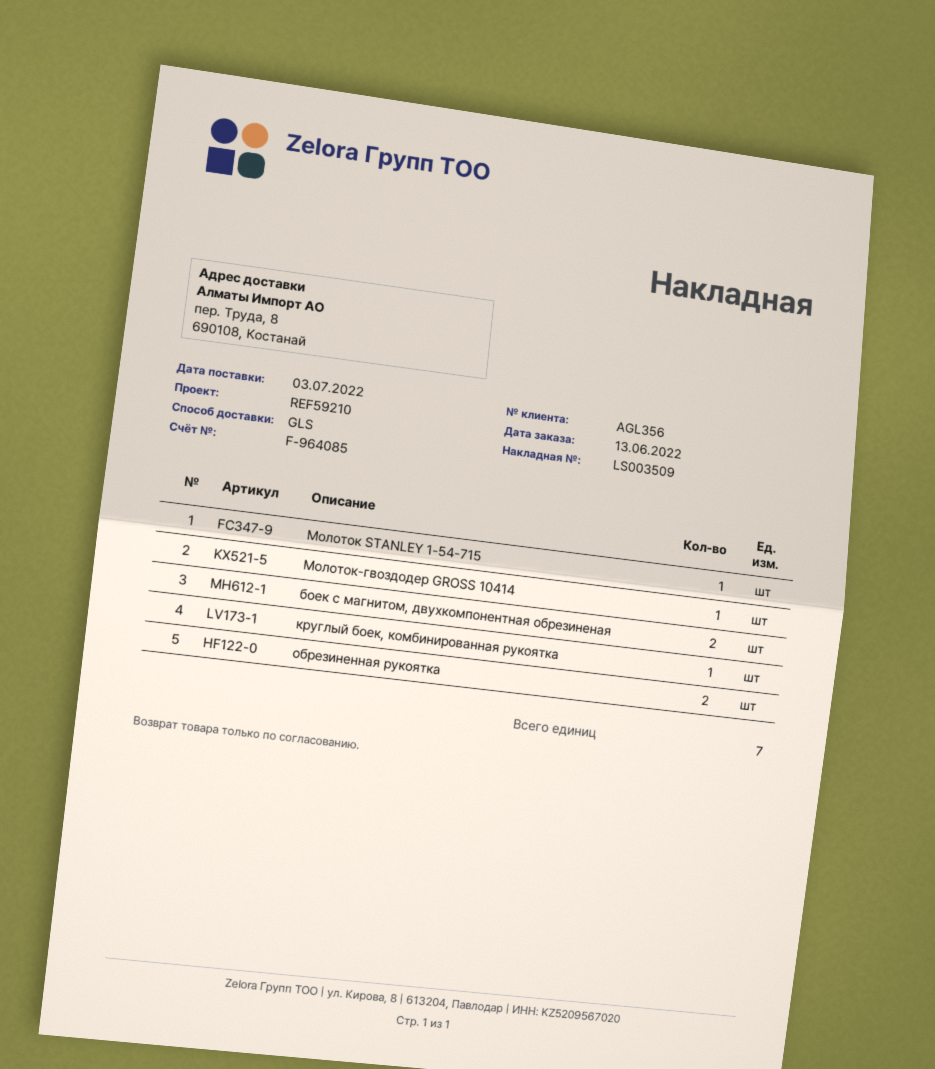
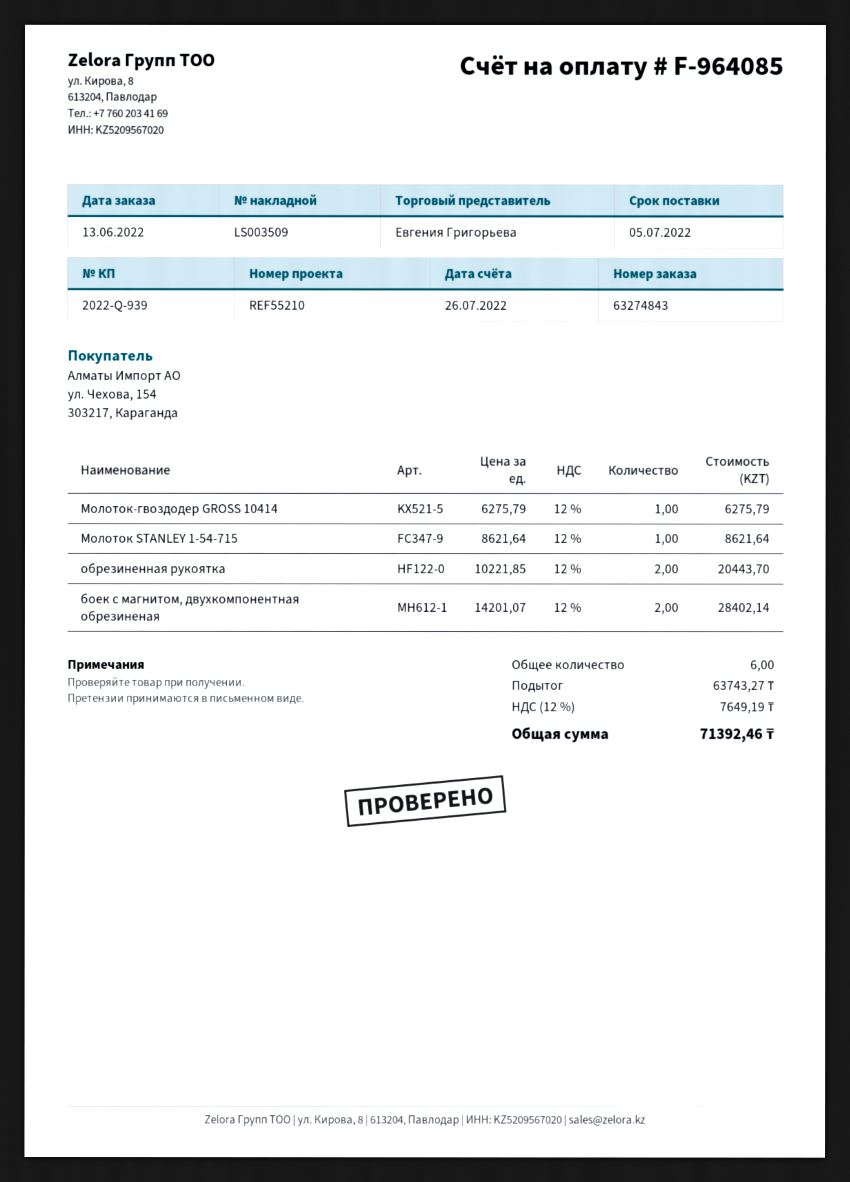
delivery date: 2022-07-03 -> 2022-07-05
reference: REF59210 -> REF55210
круглый боек, комбинированная рукоятка: 1 -> none
total quantity: 7 -> 6

